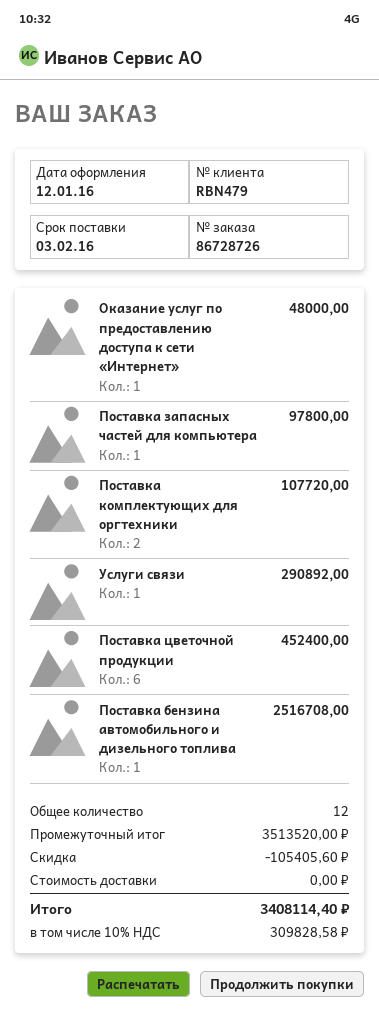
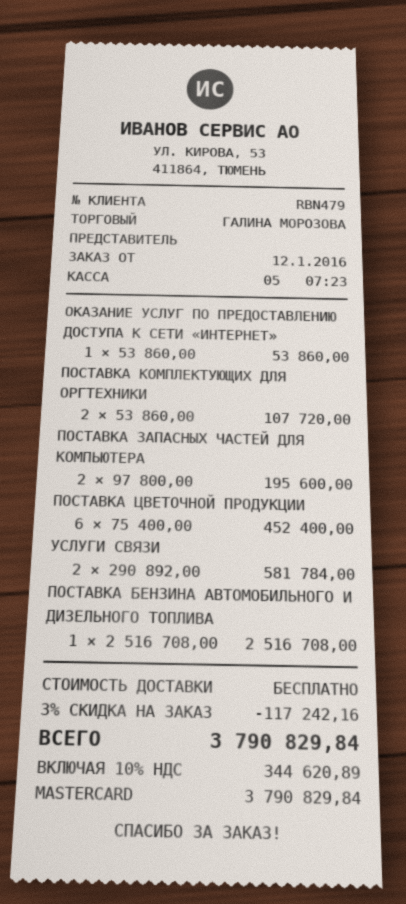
Оказание услуг по предоставлению доступа к сети «Интернет»: 1 for 48000.00 -> 1 for 53860.00
Поставка запасных частей для компьютера: 1 for 97800.00 -> 2 for 195600.00
Услуги связи: 1 for 290892.00 -> 2 for 581784.00
discount: 105405.60 -> 117242.16
tax: 10% = 309828.58 -> 10% = 344620.89
total: 3408114.40 -> 3790829.84

